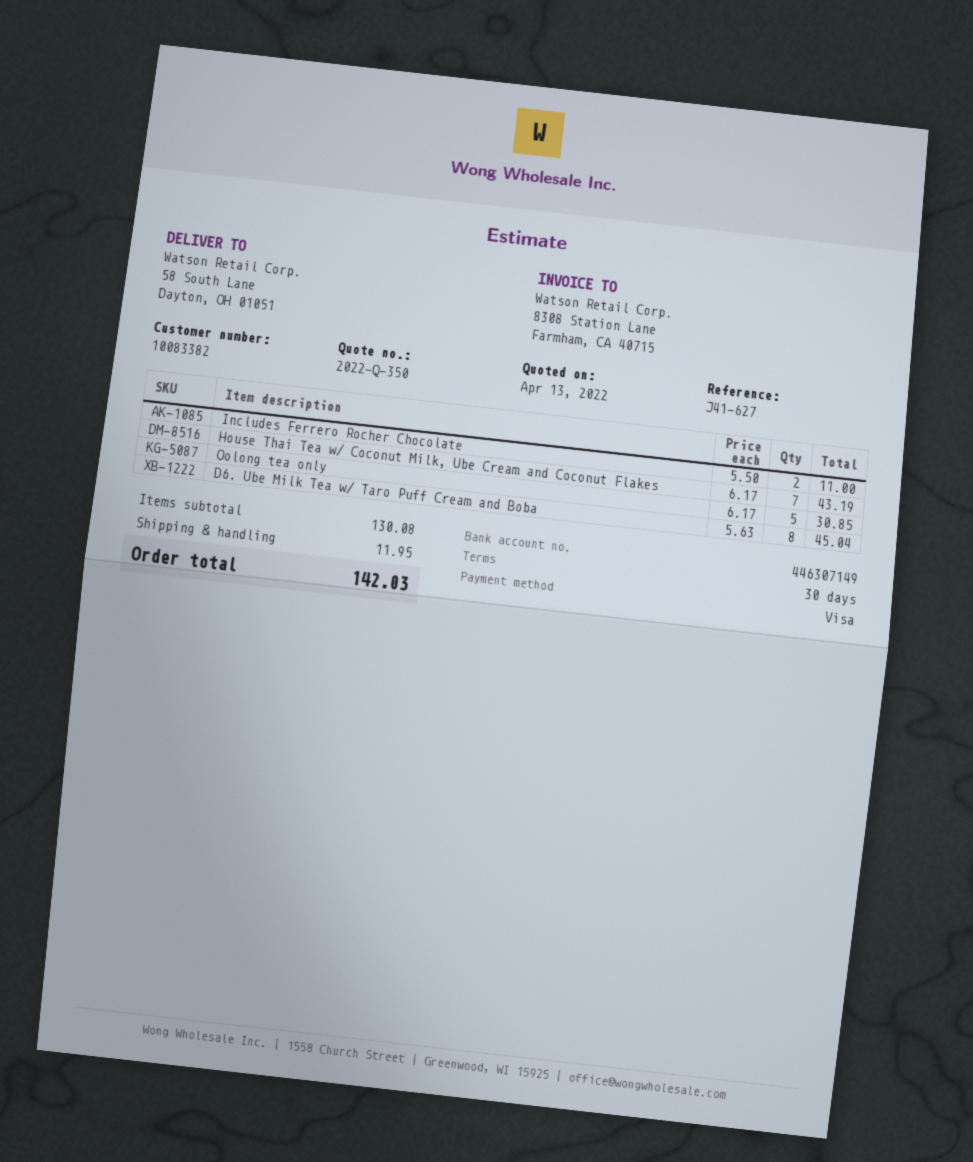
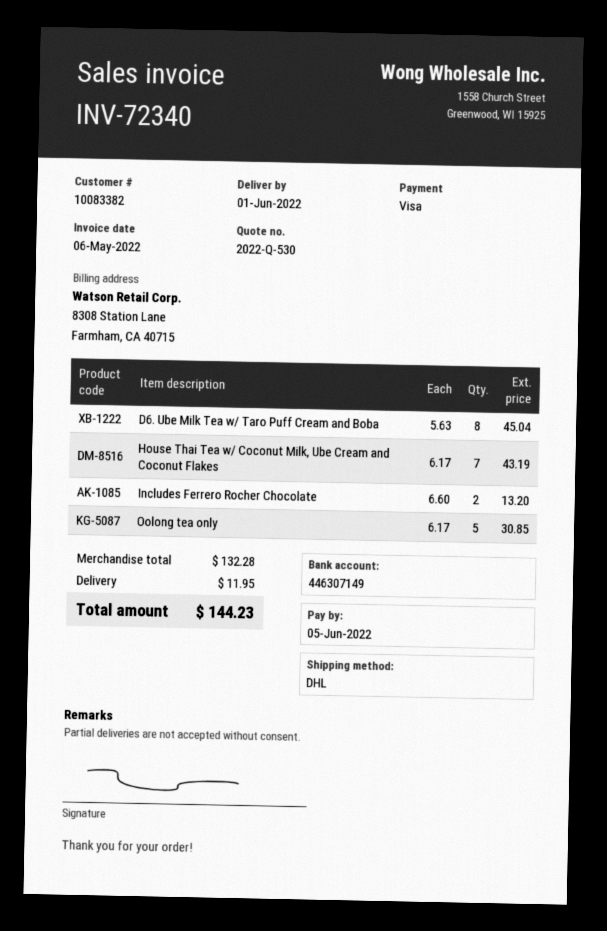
quote number: 2022-Q-350 -> 2022-Q-530
Includes Ferrero Rocher Chocolate: 2 x 5.50 = 11.00 -> 2 x 6.60 = 13.20
subtotal: 130.08 -> 132.28
total: 142.03 -> 144.23

